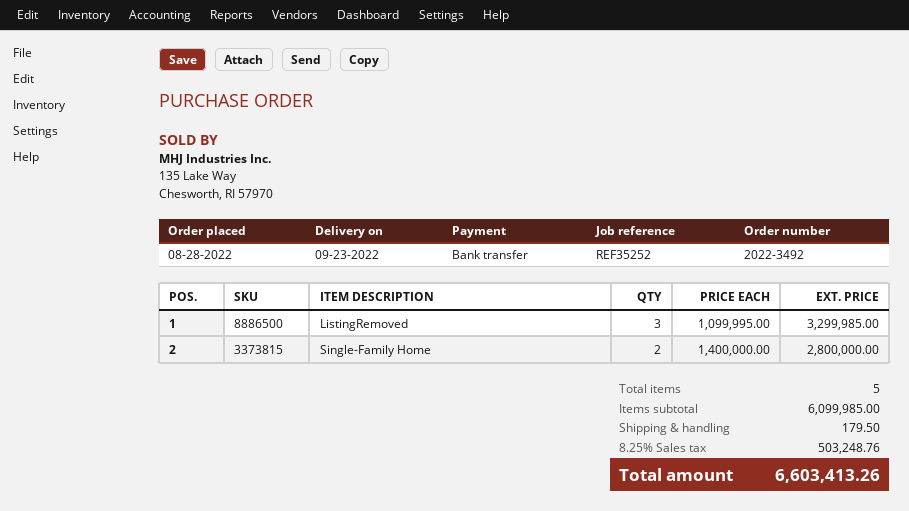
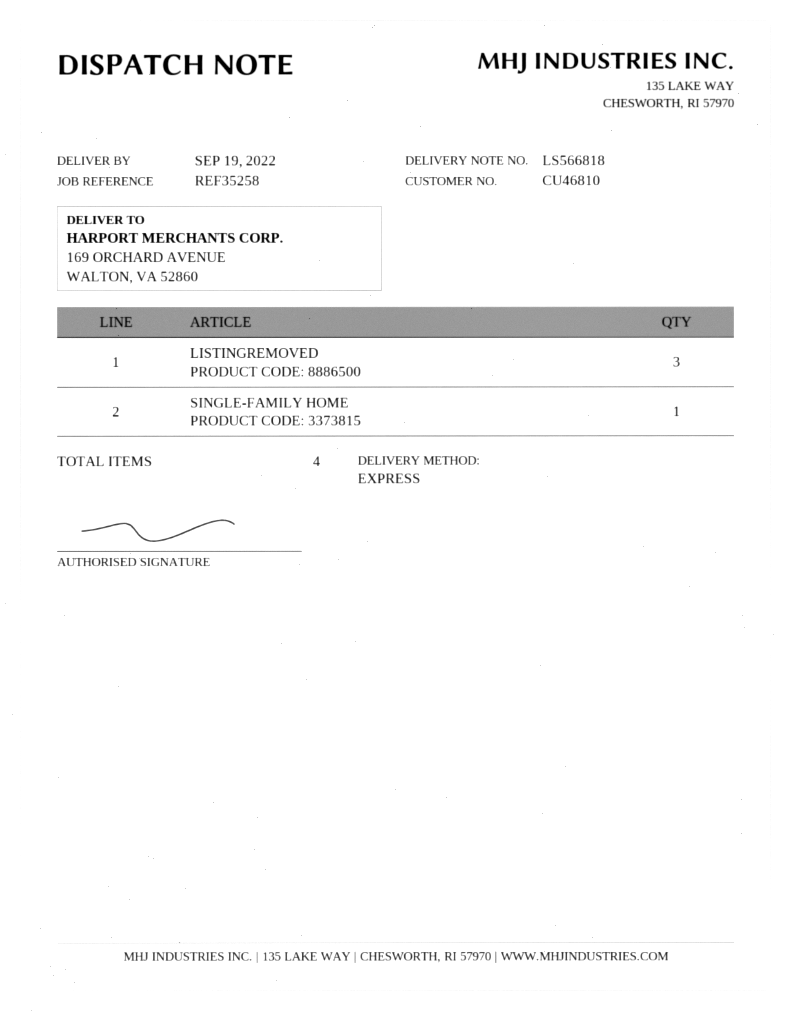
delivery date: 2022-09-23 -> 2022-09-19
reference: REF35252 -> REF35258
Single-Family Home: 2 -> 1
total quantity: 5 -> 4

